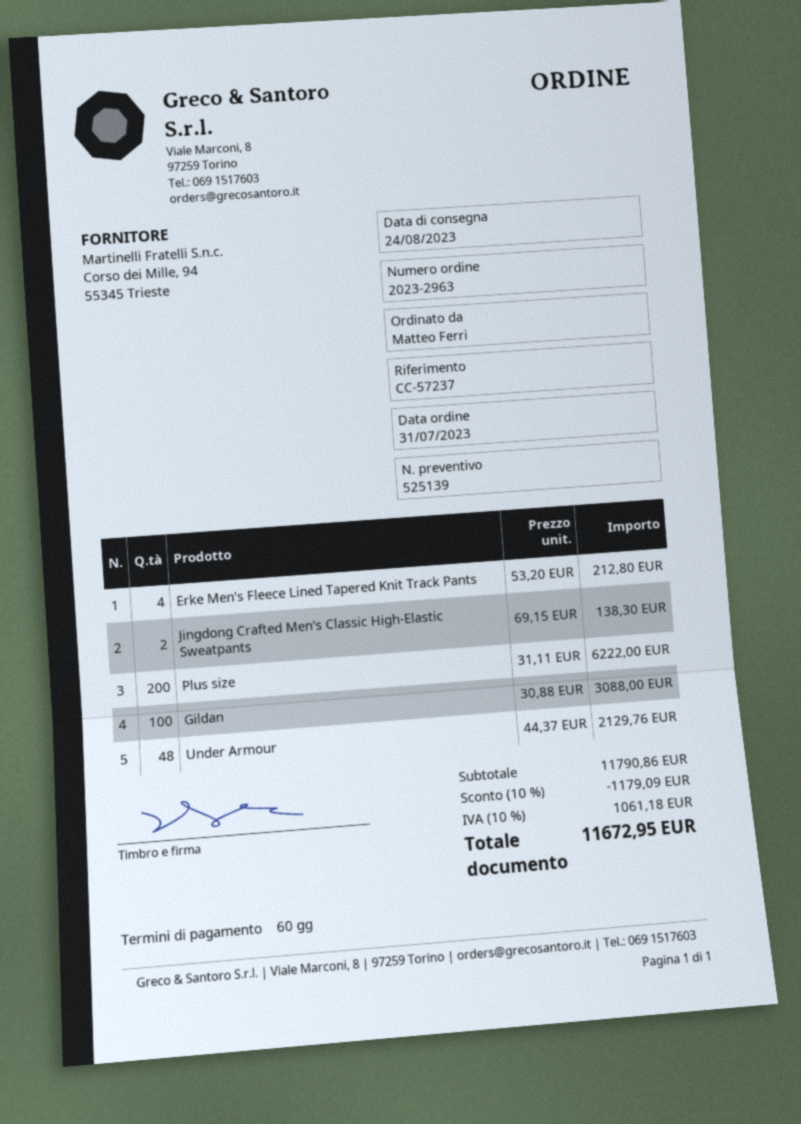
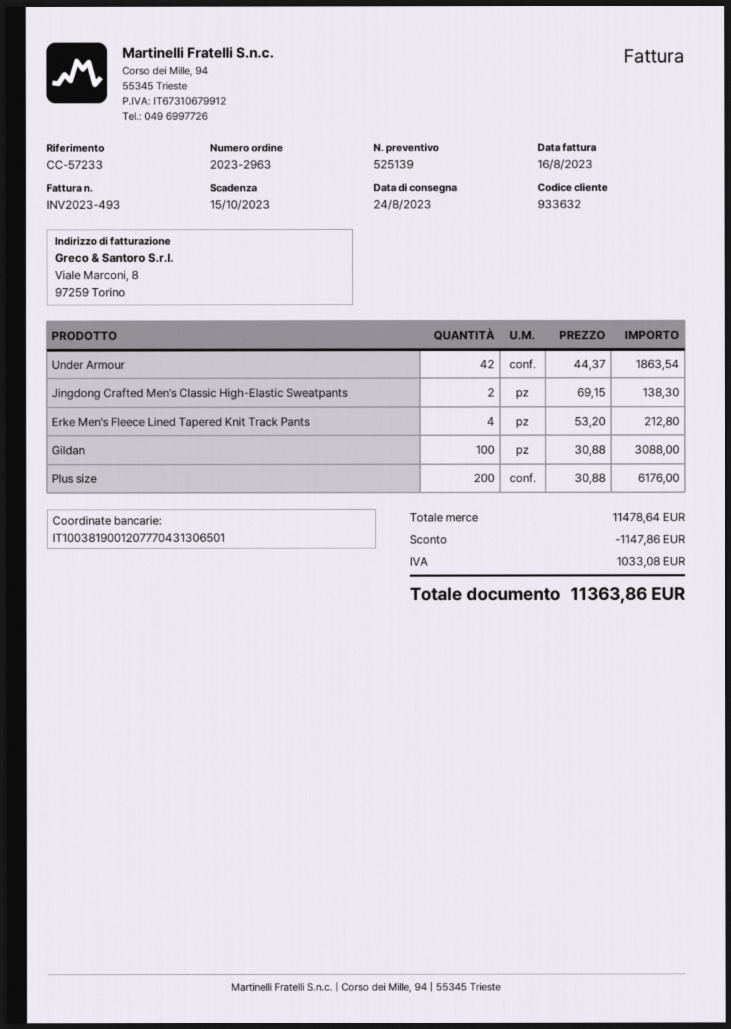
reference: CC-57237 -> CC-57233
Plus size: 200 x 31.11 = 6222.00 -> 200 x 30.88 = 6176.00
Under Armour: 48 x 44.37 = 2129.76 -> 42 x 44.37 = 1863.54
subtotal: 11790.86 -> 11478.64
discount: 1179.09 -> 1147.86
tax: 1061.18 -> 1033.08
total: 11672.95 -> 11363.86

